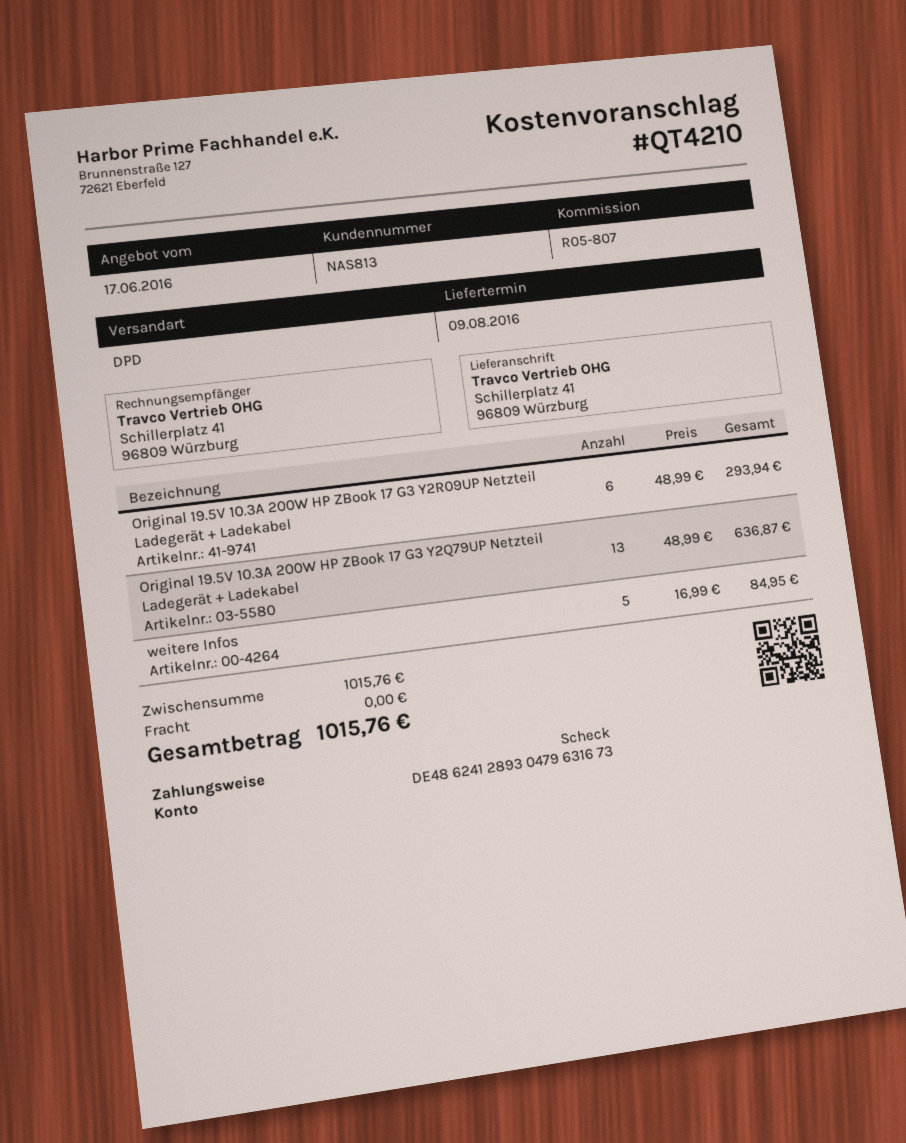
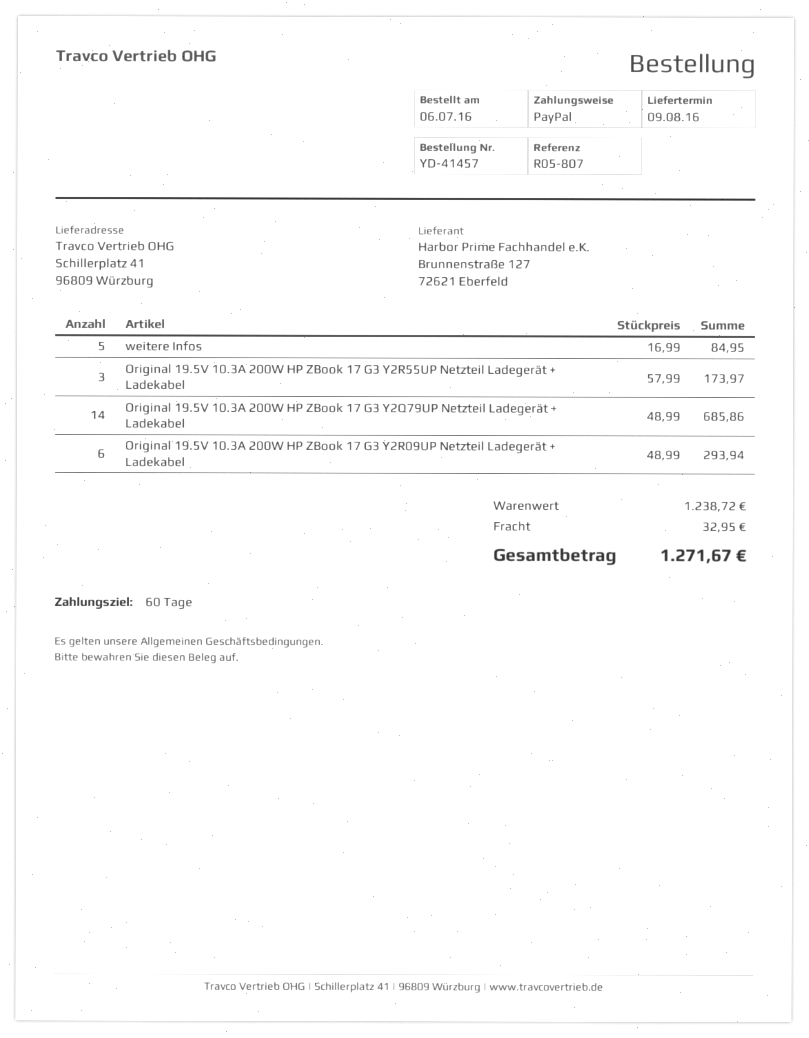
payment method: cheque -> PayPal
Original 19.5V 10.3A 200W HP ZBook 17 G3 Y2Q79UP Netzteil Ladegerät + Ladekabel: 13 x 48.99 = 636.87 -> 14 x 48.99 = 685.86
Original 19.5V 10.3A 200W HP ZBook 17 G3 Y2R55UP Netzteil Ladegerät + Ladekabel: none -> 3 x 57.99 = 173.97
subtotal: 1015.76 -> 1238.72
shipping: 0.00 -> 32.95
total: 1015.76 -> 1271.67

